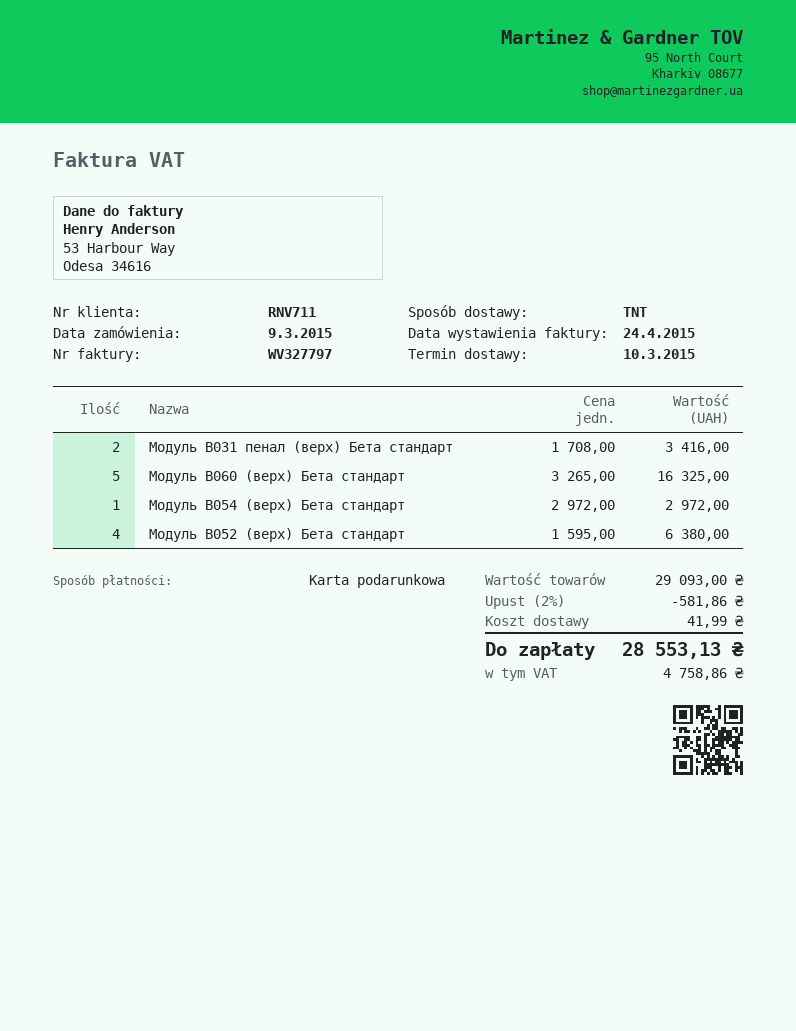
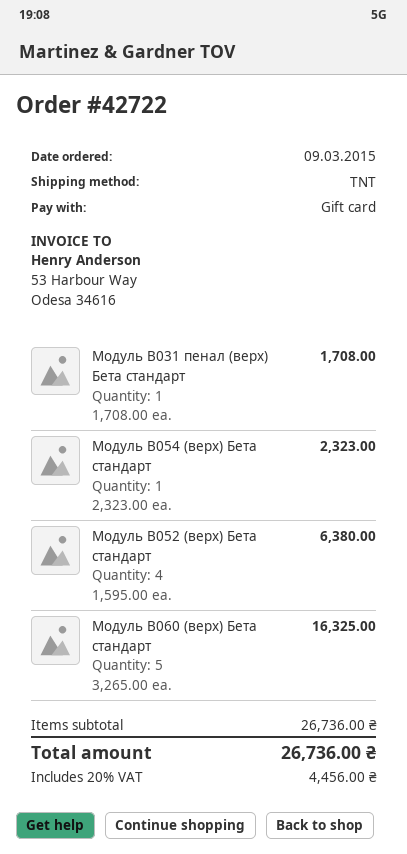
Модуль В031 пенал (верх) Бета стандарт: 2 x 1708.00 = 3416.00 -> 1 x 1708.00 = 1708.00
Модуль В054 (верх) Бета стандарт: 1 x 2972.00 = 2972.00 -> 1 x 2323.00 = 2323.00
subtotal: 29093.00 -> 26736.00
discount: 2% = 581.86 -> none
shipping: 41.99 -> none
tax: 4758.86 -> 4456.00
total: 28553.13 -> 26736.00

